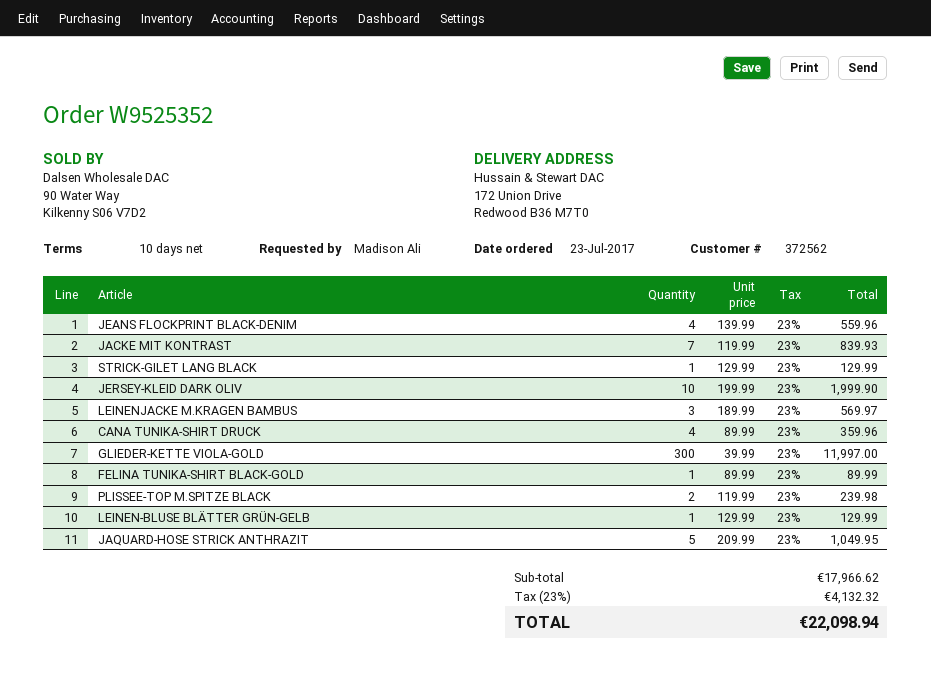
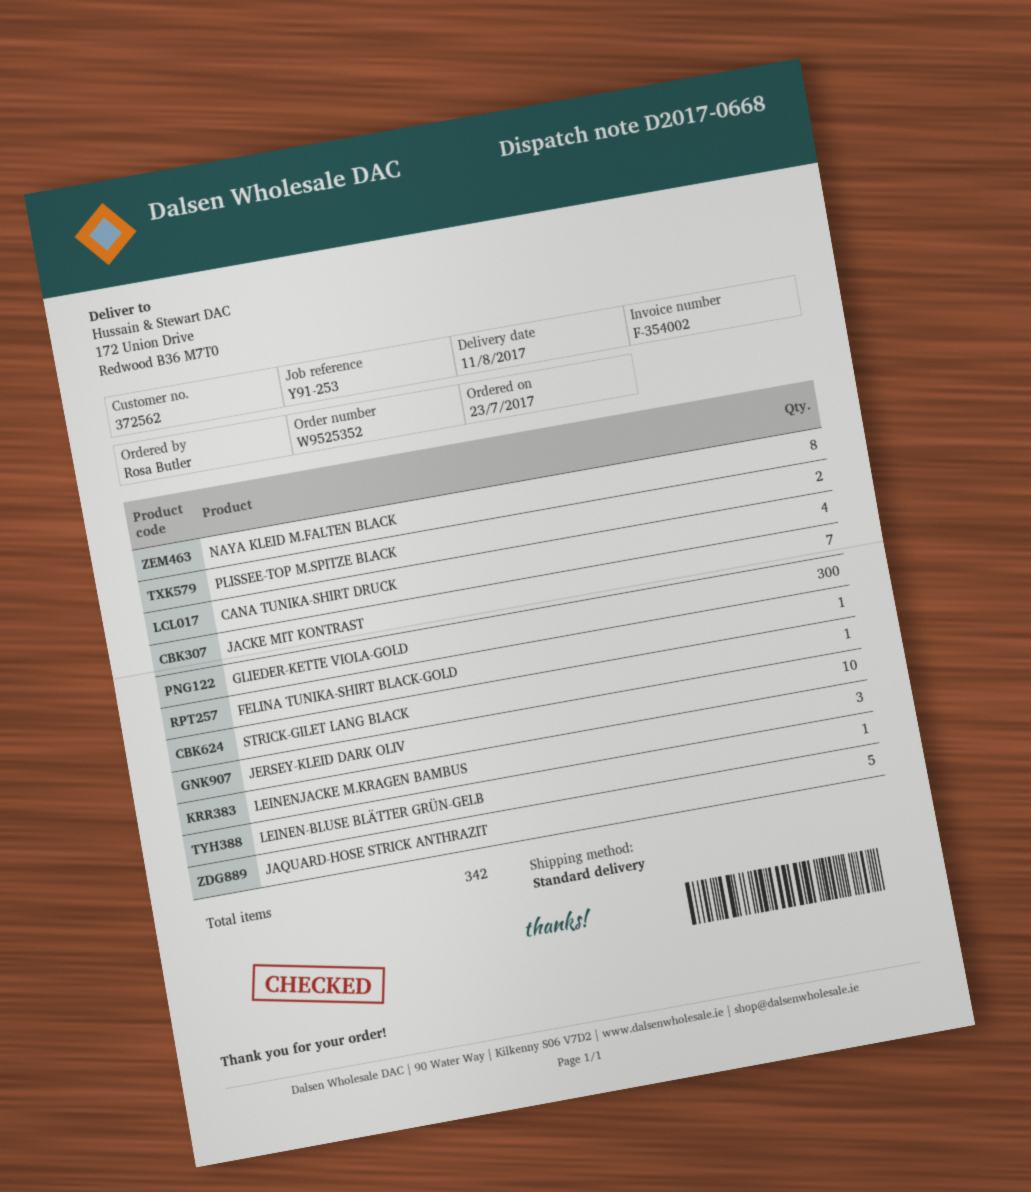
ordered by: Madison Ali -> Rosa Butler
JEANS FLOCKPRINT BLACK-DENIM: 4 -> none
NAYA KLEID M.FALTEN BLACK: none -> 8

